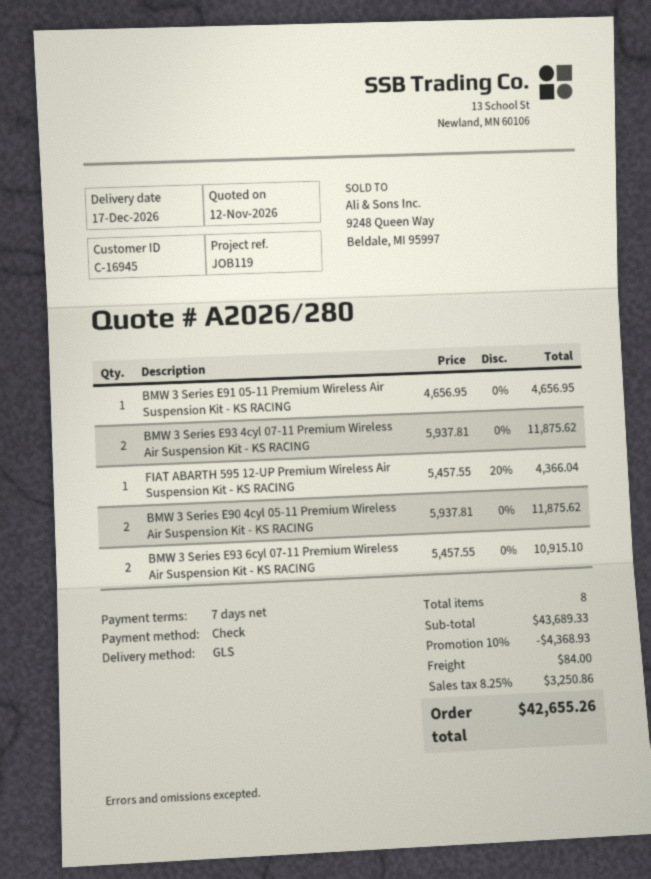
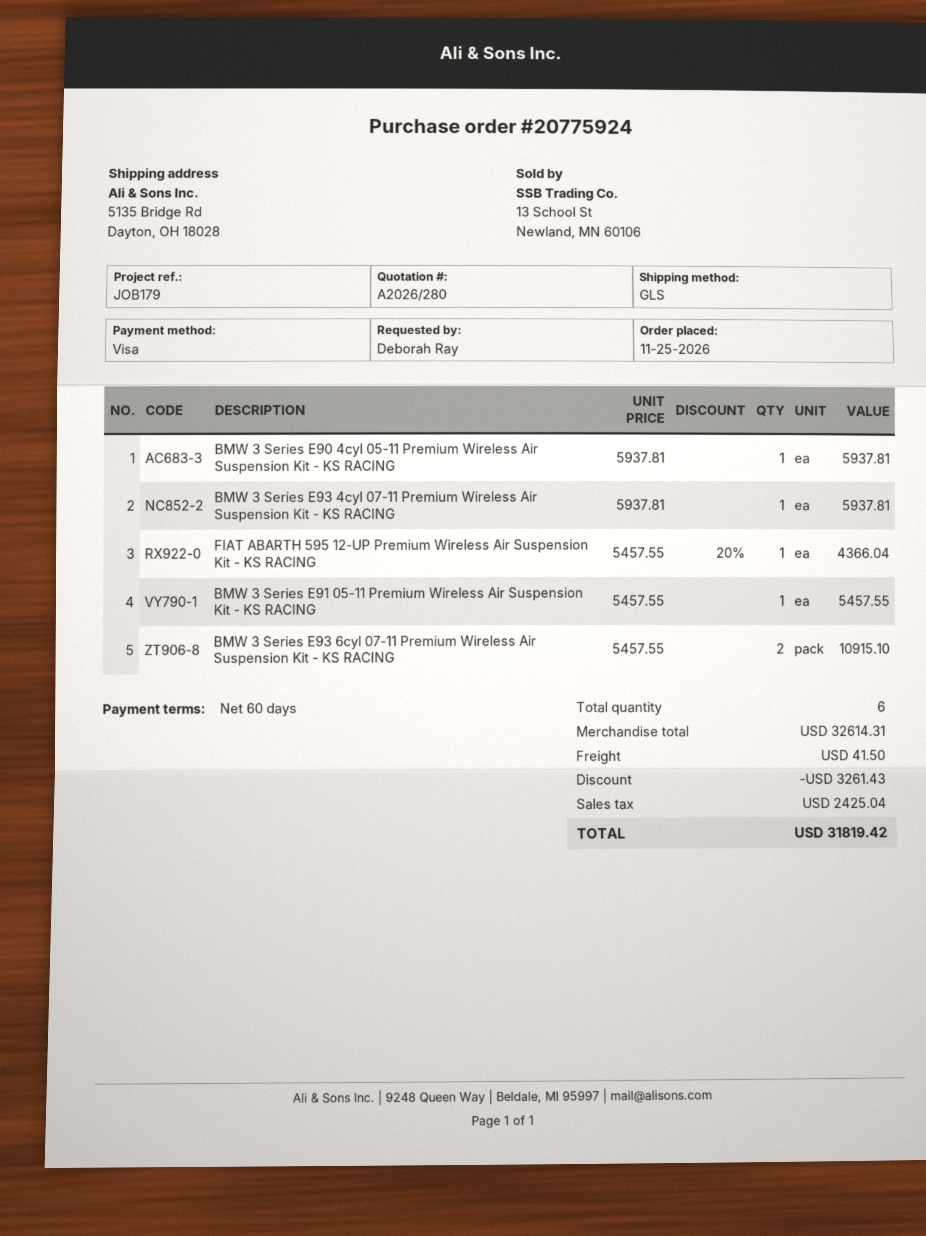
payment terms: 7 days -> 60 days
reference: JOB119 -> JOB179
payment method: cheque -> Visa
BMW 3 Series E91 05-11 Premium Wireless Air Suspension Kit - KS RACING: 1 x 4656.95 = 4656.95 -> 1 x 5457.55 = 5457.55
BMW 3 Series E93 4cyl 07-11 Premium Wireless Air Suspension Kit - KS RACING: 2 x 5937.81 = 11875.62 -> 1 x 5937.81 = 5937.81
BMW 3 Series E90 4cyl 05-11 Premium Wireless Air Suspension Kit - KS RACING: 2 x 5937.81 = 11875.62 -> 1 x 5937.81 = 5937.81
total quantity: 8 -> 6
subtotal: 43689.33 -> 32614.31
discount: 4368.93 -> 3261.43
shipping: 84.00 -> 41.50
tax: 3250.86 -> 2425.04
total: 42655.26 -> 31819.42

